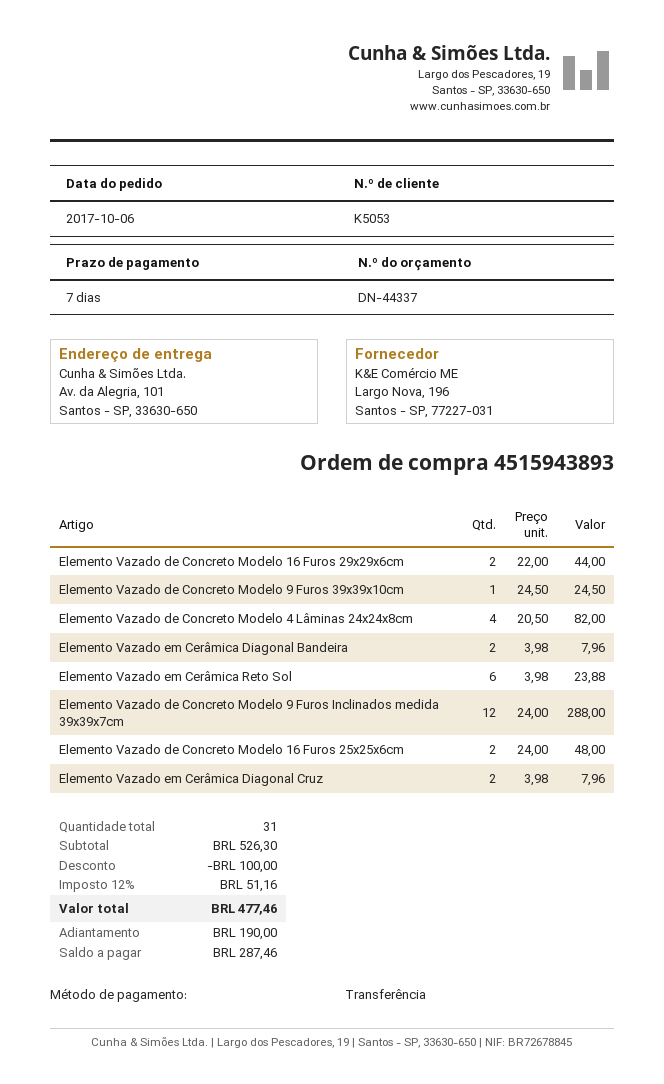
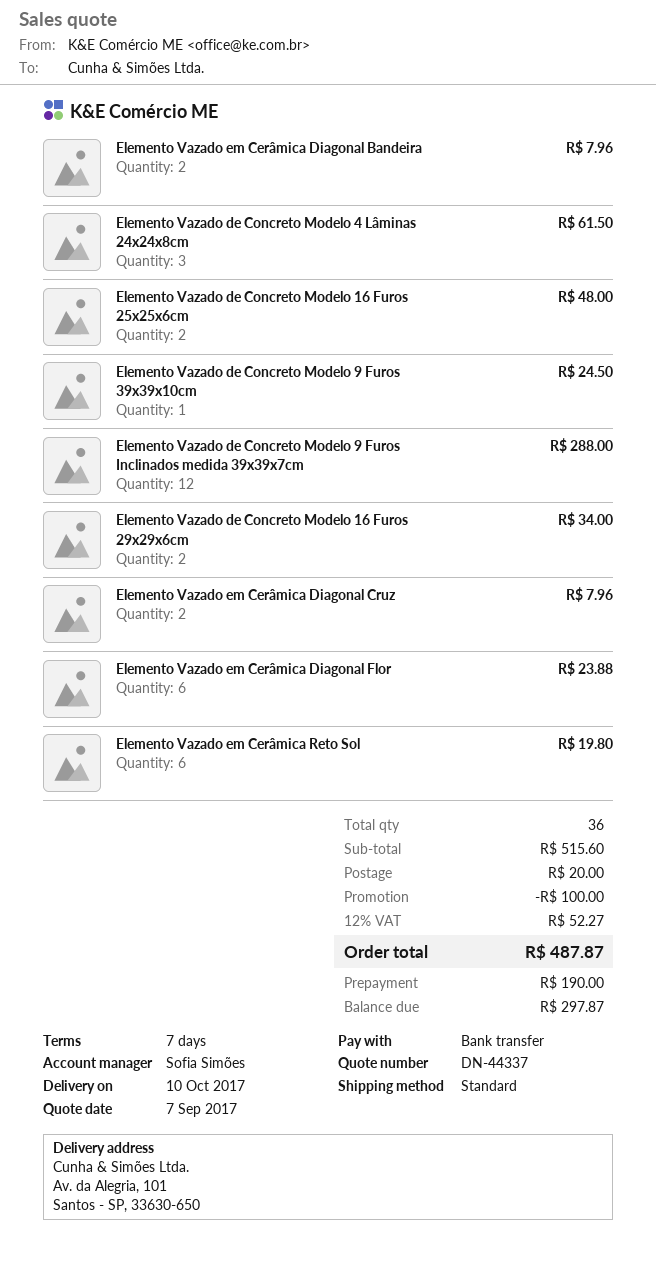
Elemento Vazado de Concreto Modelo 16 Furos 29x29x6cm: 2 for 44.00 -> 2 for 34.00
Elemento Vazado de Concreto Modelo 4 Lâminas 24x24x8cm: 4 for 82.00 -> 3 for 61.50
Elemento Vazado em Cerâmica Reto Sol: 6 for 23.88 -> 6 for 19.80
Elemento Vazado em Cerâmica Diagonal Flor: none -> 6 for 23.88
total quantity: 31 -> 36
subtotal: 526.30 -> 515.60
shipping: none -> 20.00
tax: 12% = 51.16 -> 12% = 52.27
total: 477.46 -> 487.87
balance: 287.46 -> 297.87

